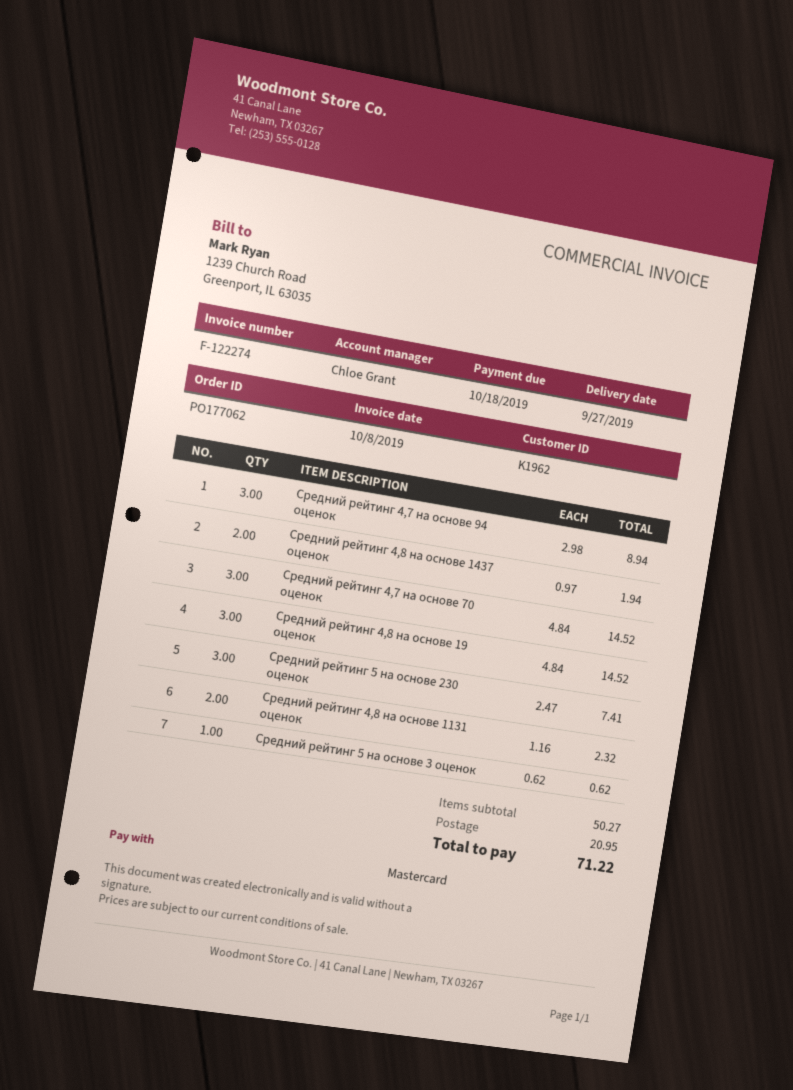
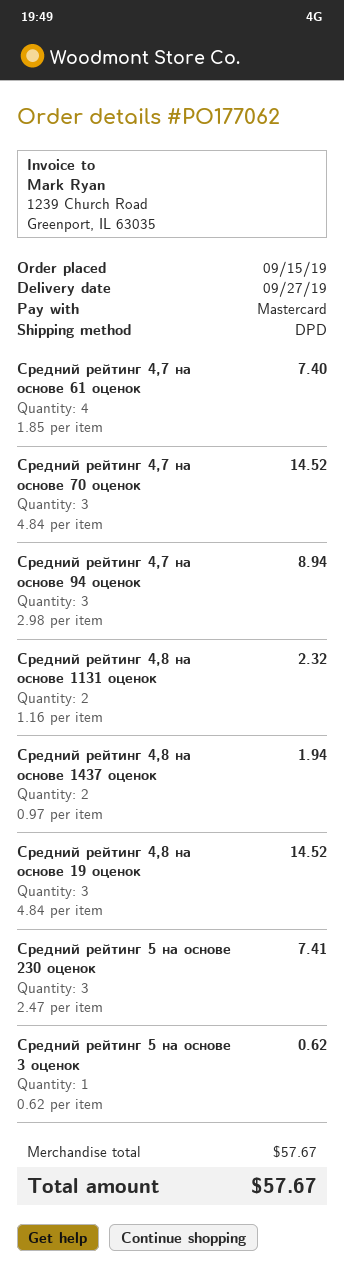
Средний рейтинг 4,7 на основе 61 оценок: none -> 4 x 1.85 = 7.40
subtotal: 50.27 -> 57.67
shipping: 20.95 -> none
total: 71.22 -> 57.67

